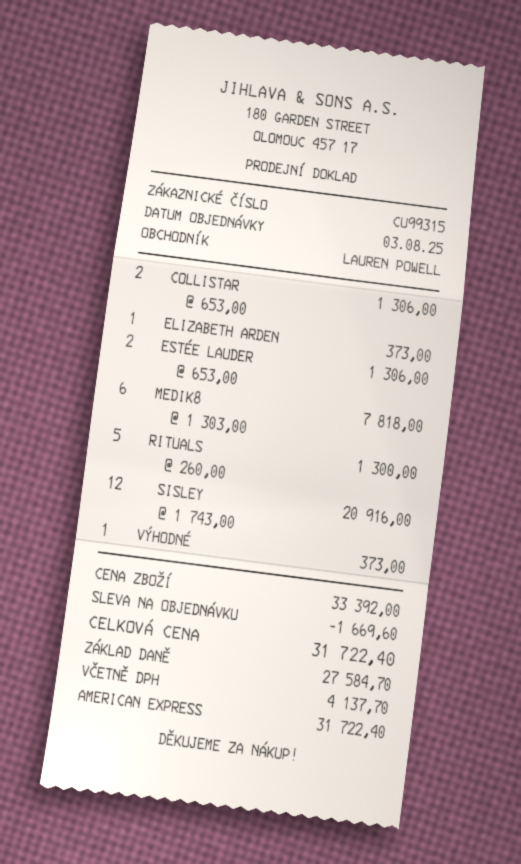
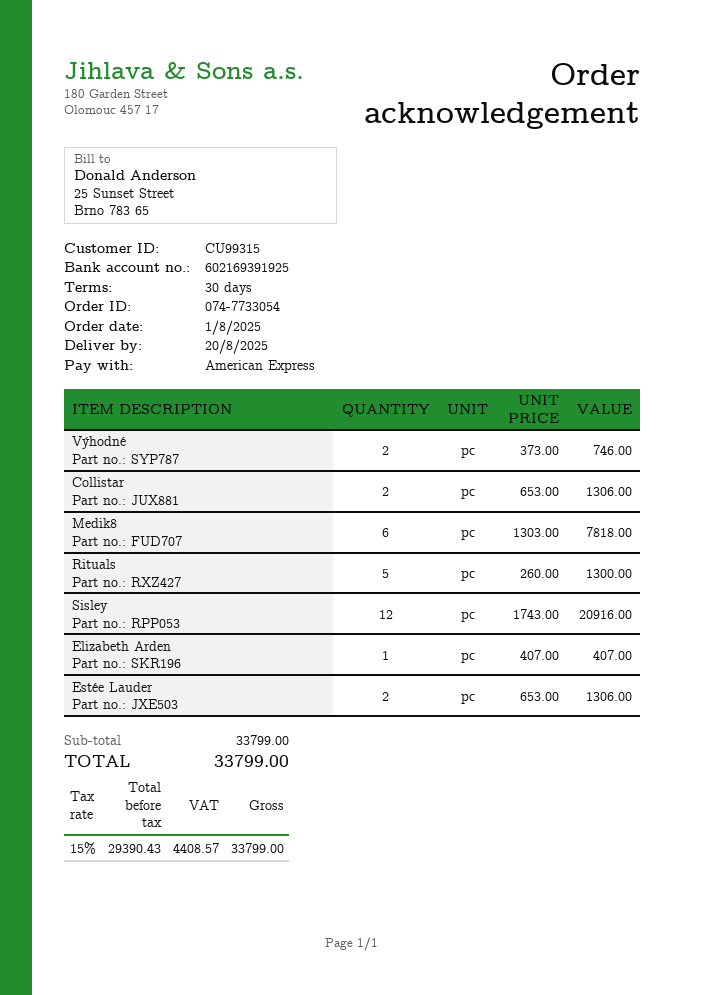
order date: 2025-08-03 -> 2025-08-01
ELIZABETH ARDEN: 1 x 373.00 = 373.00 -> 1 x 407.00 = 407.00
VÝHODNÉ: 1 x 373.00 = 373.00 -> 2 x 373.00 = 746.00
subtotal: 33392.00 -> 33799.00
discount: 1669.60 -> none
net: 27584.70 -> 29390.43
tax: 4137.70 -> 4408.57
total: 31722.40 -> 33799.00

